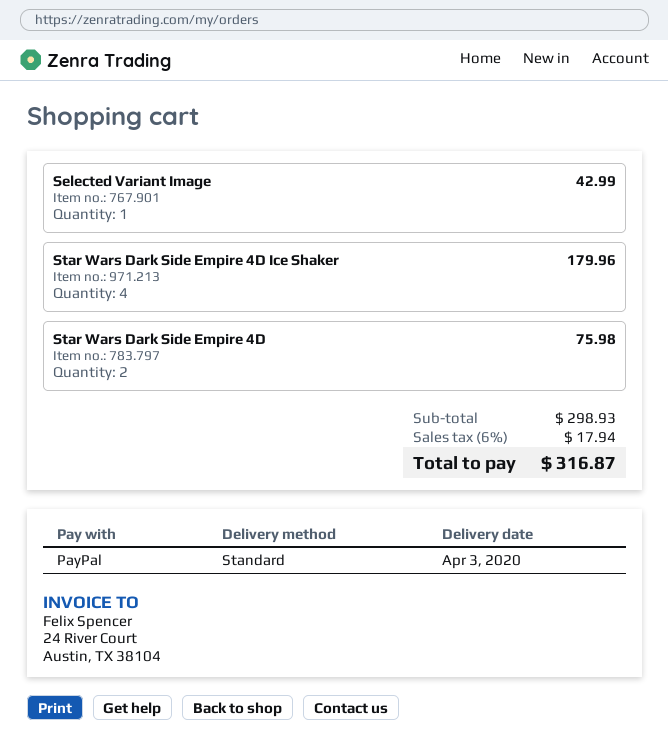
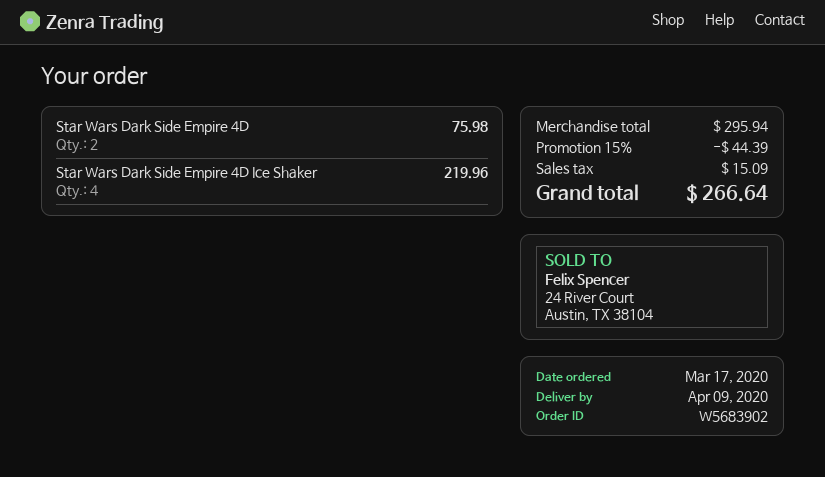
delivery date: 2020-04-03 -> 2020-04-09
Selected Variant Image: 1 for 42.99 -> none
Star Wars Dark Side Empire 4D Ice Shaker: 4 for 179.96 -> 4 for 219.96
subtotal: 298.93 -> 295.94
discount: none -> 15% = 44.39
tax: 17.94 -> 15.09
total: 316.87 -> 266.64

